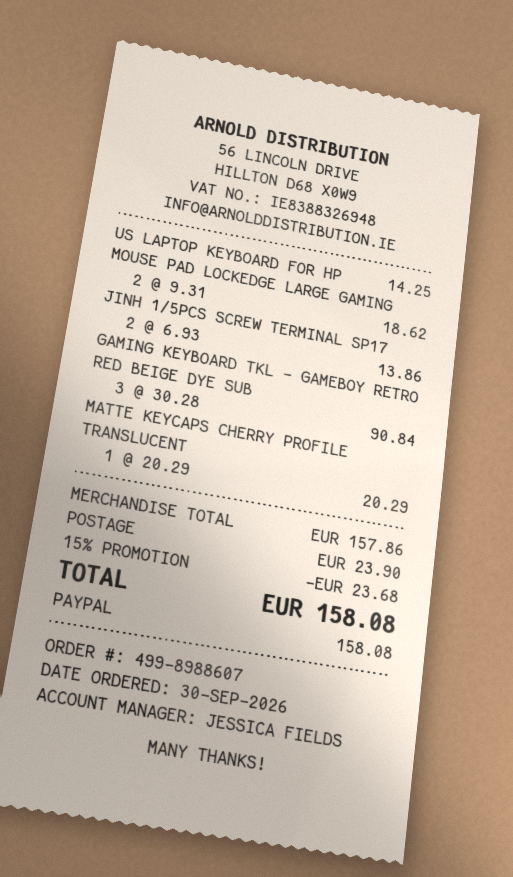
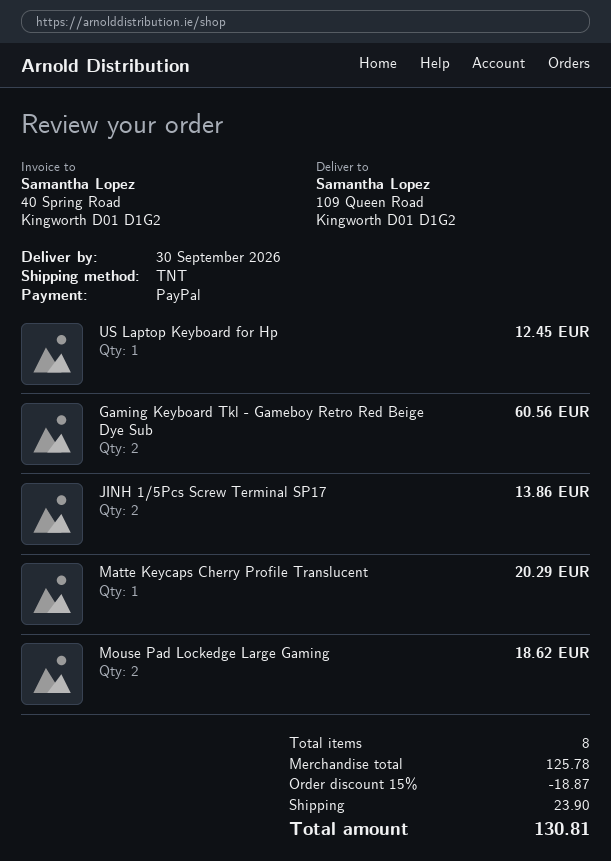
US LAPTOP KEYBOARD FOR HP: 1 for 14.25 -> 1 for 12.45
GAMING KEYBOARD TKL - GAMEBOY RETRO RED BEIGE DYE SUB: 3 for 90.84 -> 2 for 60.56
subtotal: 157.86 -> 125.78
discount: 15% = 23.68 -> 15% = 18.87
total: 158.08 -> 130.81

